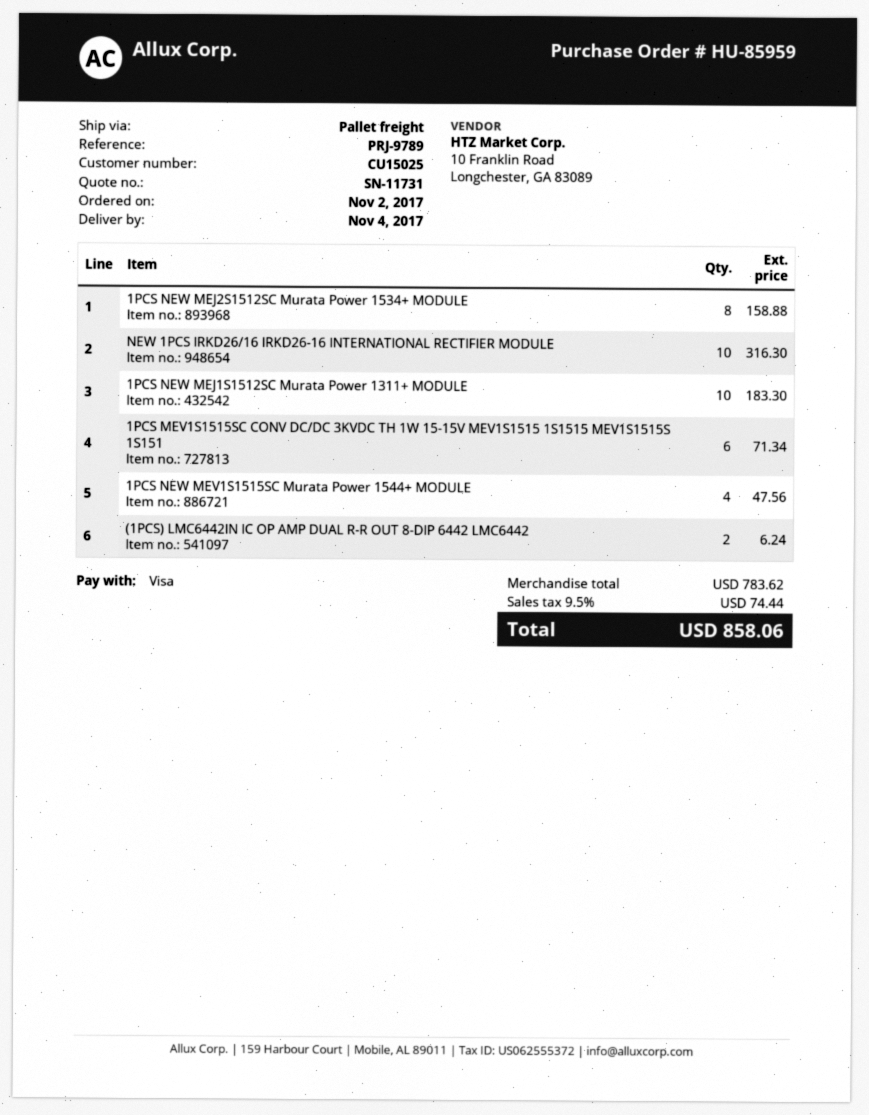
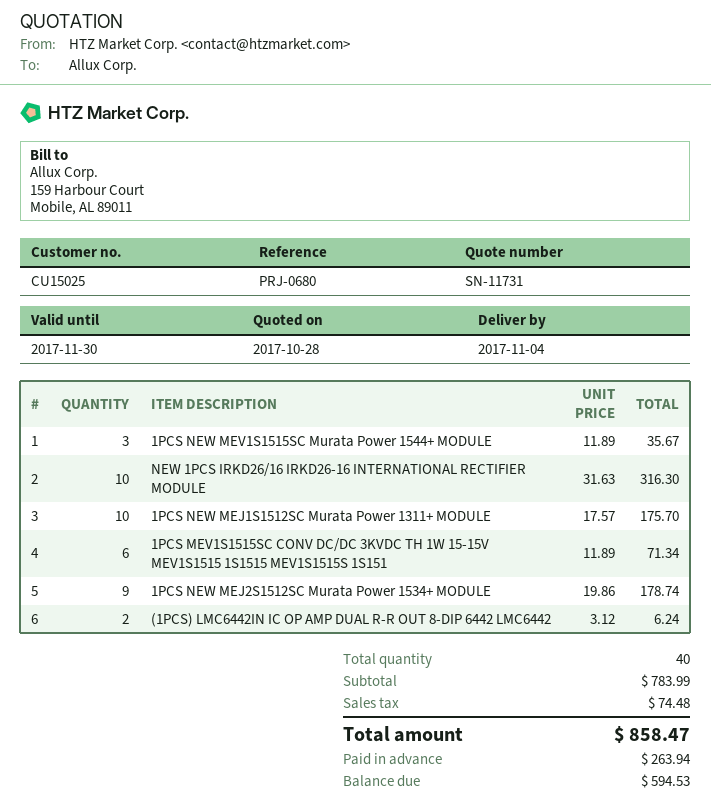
reference: PRJ-9789 -> PRJ-0680
1PCS NEW MEJ2S1512SC Murata Power 1534+ MODULE: 8 for 158.88 -> 9 for 178.74
1PCS NEW MEJ1S1512SC Murata Power 1311+ MODULE: 10 for 183.30 -> 10 for 175.70
1PCS NEW MEV1S1515SC Murata Power 1544+ MODULE: 4 for 47.56 -> 3 for 35.67
subtotal: 783.62 -> 783.99
tax: 74.44 -> 74.48
total: 858.06 -> 858.47

